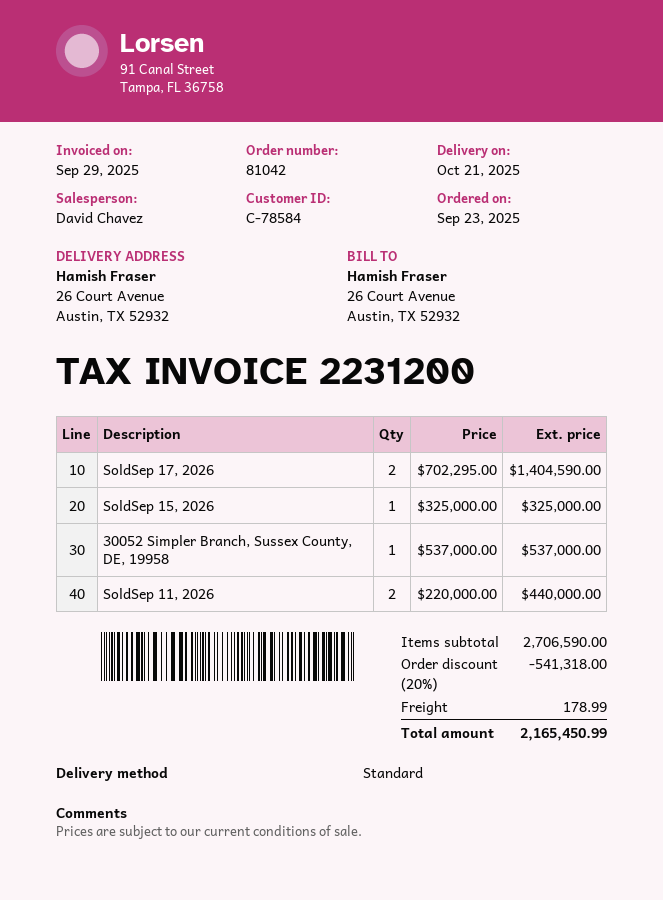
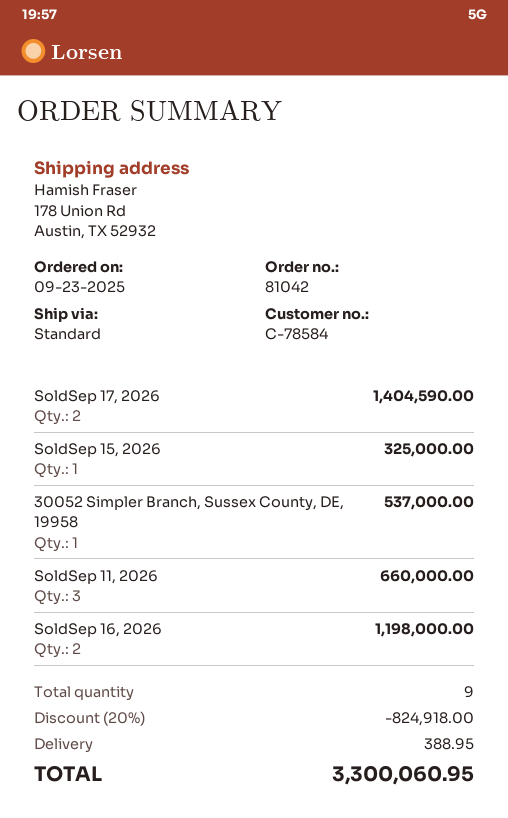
ship to: 26 Court Avenue, Austin, TX 52932 -> 178 Union Rd, Austin, TX 52932
SoldSep 11, 2026: 2 for 440000.00 -> 3 for 660000.00
SoldSep 16, 2026: none -> 2 for 1198000.00
discount: 20% = 541318.00 -> 20% = 824918.00
shipping: 178.99 -> 388.95
total: 2165450.99 -> 3300060.95

